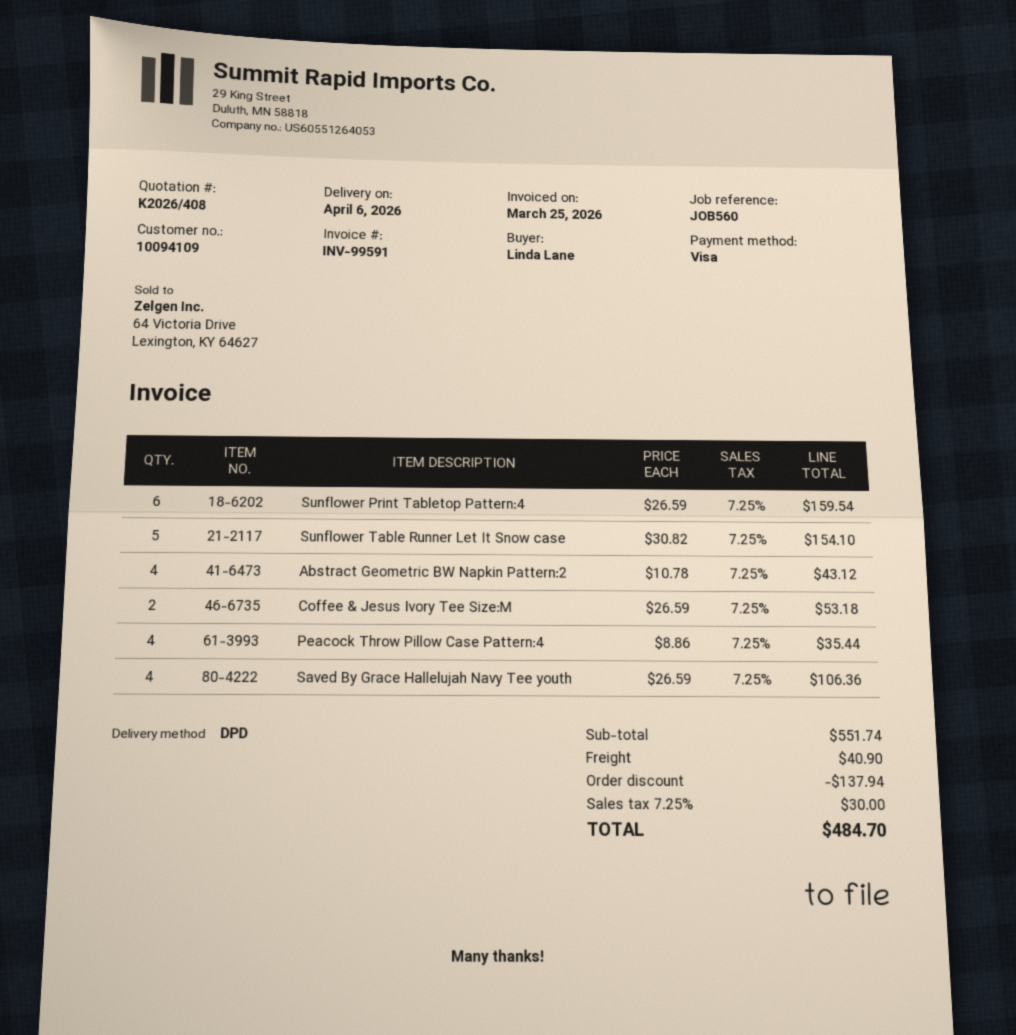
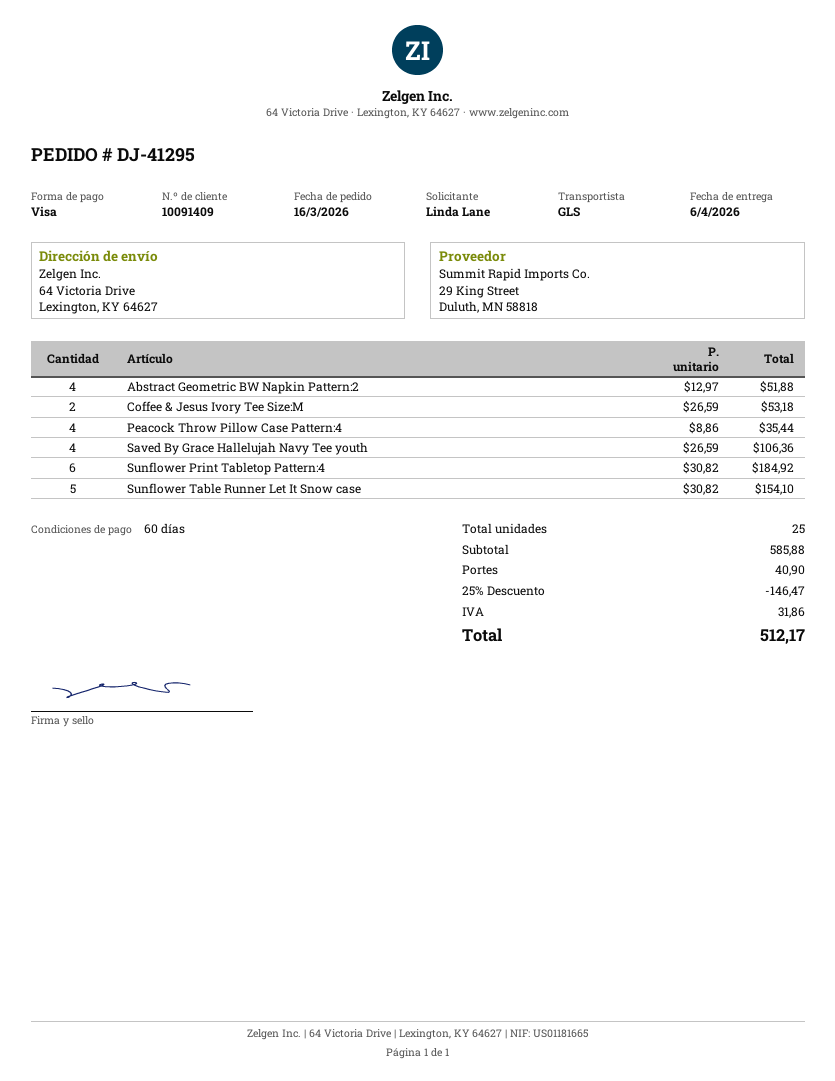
customer number: 10094109 -> 10091409
shipping method: DPD -> GLS
Sunflower Print Tabletop Pattern:4: 6 x 26.59 = 159.54 -> 6 x 30.82 = 184.92
Abstract Geometric BW Napkin Pattern:2: 4 x 10.78 = 43.12 -> 4 x 12.97 = 51.88
subtotal: 551.74 -> 585.88
discount: 137.94 -> 146.47
tax: 30.00 -> 31.86
total: 484.70 -> 512.17

